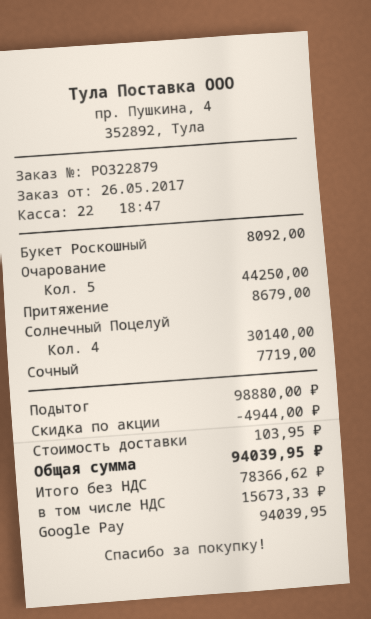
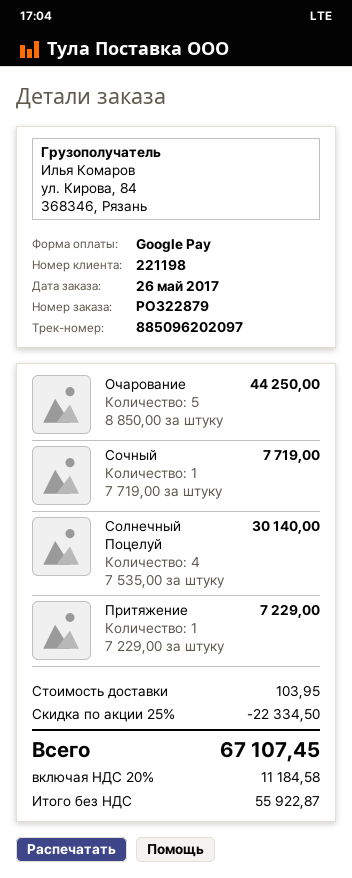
Букет Роскошный: 1 for 8092.00 -> none
Притяжение: 1 for 8679.00 -> 1 for 7229.00
discount: 4944.00 -> 22334.50
net: 78366.62 -> 55922.87
tax: 15673.33 -> 11184.58
total: 94039.95 -> 67107.45

